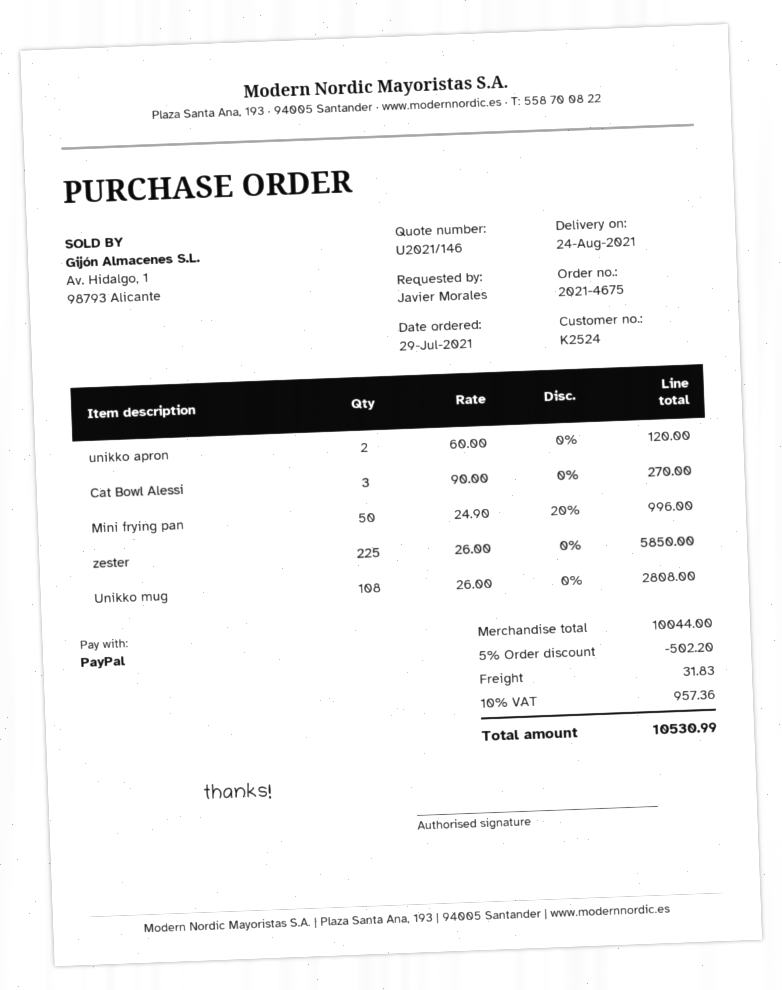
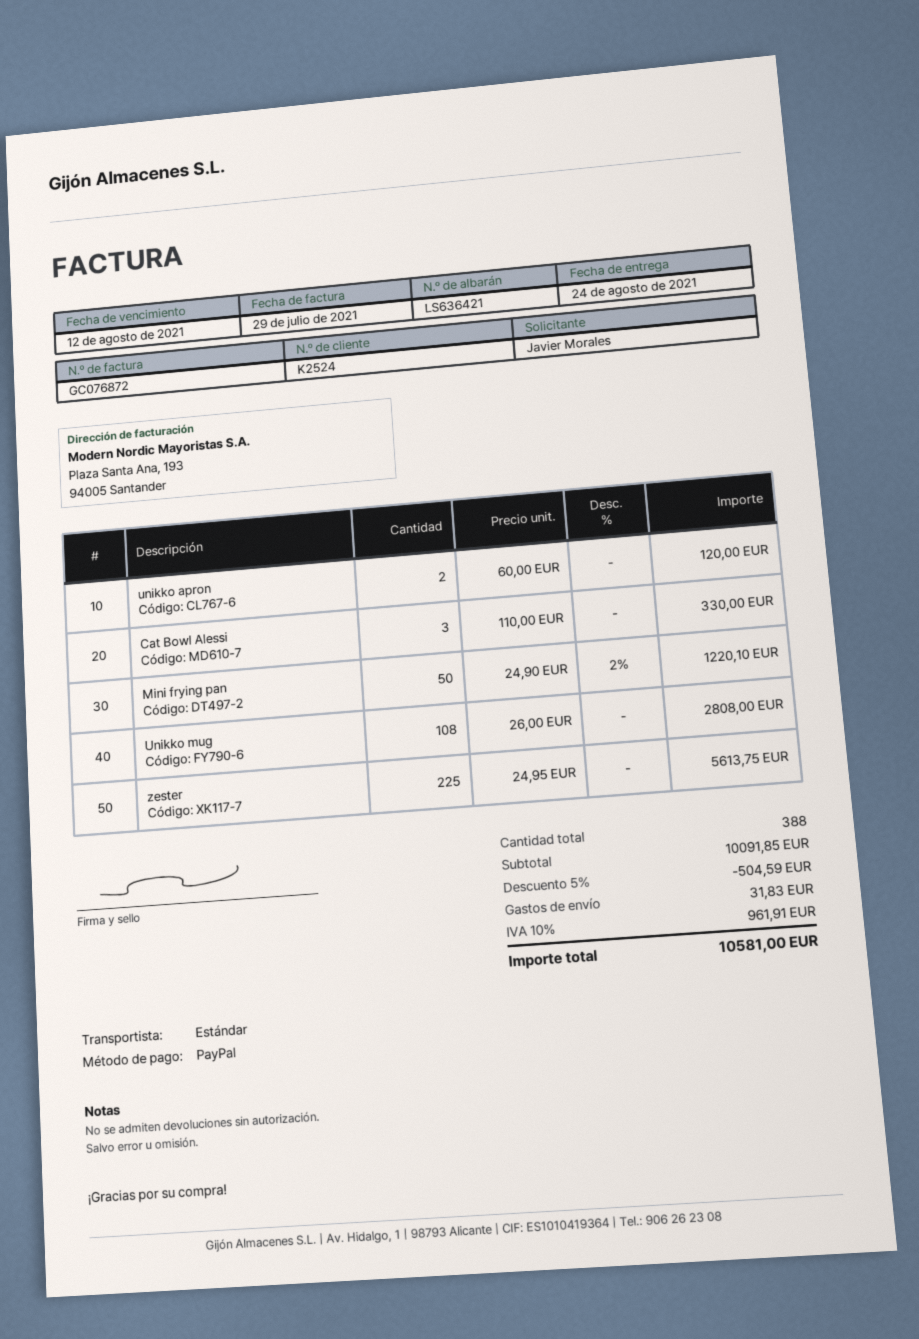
Cat Bowl Alessi: 3 x 90.00 = 270.00 -> 3 x 110.00 = 330.00
Mini frying pan: 50 x 24.90 - 20% = 996.00 -> 50 x 24.90 - 2% = 1220.10
zester: 225 x 26.00 = 5850.00 -> 225 x 24.95 = 5613.75
subtotal: 10044.00 -> 10091.85
discount: 5% = 502.20 -> 5% = 504.59
tax: 10% = 957.36 -> 10% = 961.91
total: 10530.99 -> 10581.00

